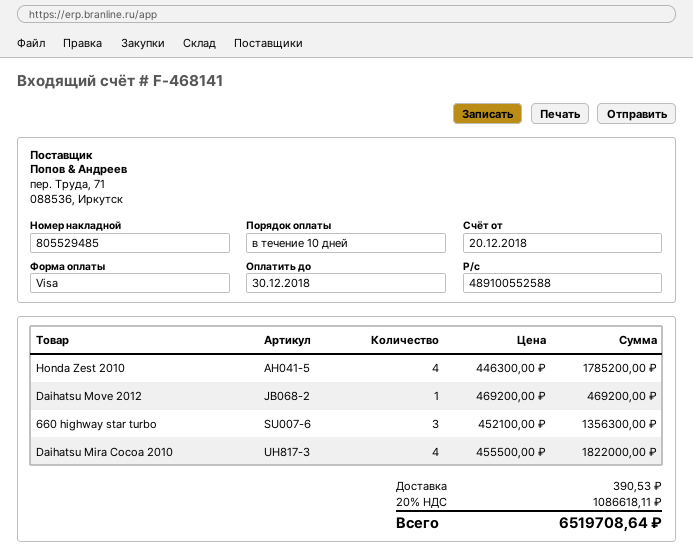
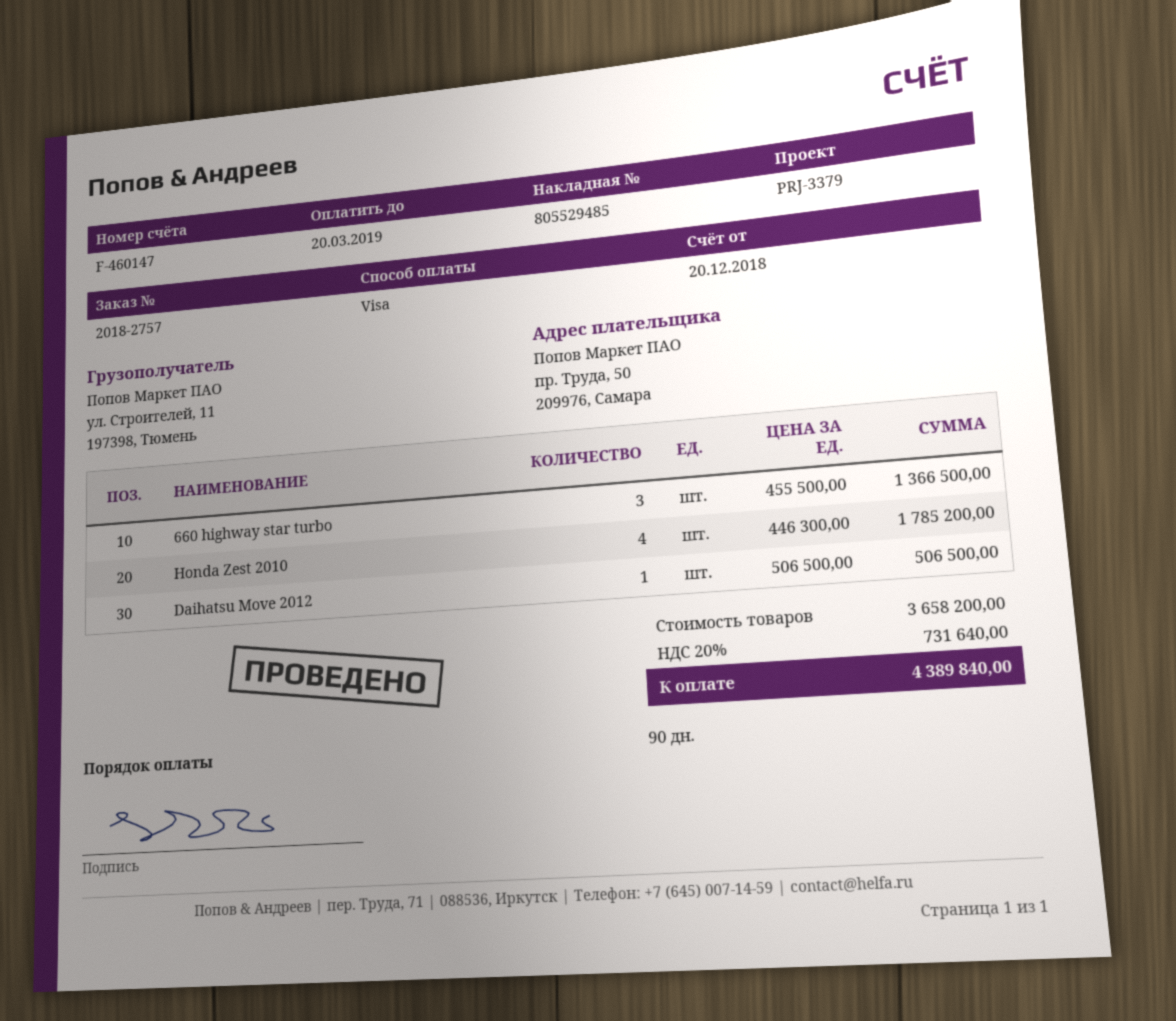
invoice number: F-468141 -> F-460147
payment terms: 10 days -> 90 days
due date: 2018-12-30 -> 2019-03-20
Daihatsu Move 2012: 1 x 469200.00 = 469200.00 -> 1 x 506500.00 = 506500.00
660 highway star turbo: 3 x 452100.00 = 1356300.00 -> 3 x 455500.00 = 1366500.00
Daihatsu Mira Cocoa 2010: 4 x 455500.00 = 1822000.00 -> none
shipping: 390.53 -> none
tax: 20% = 1086618.11 -> 20% = 731640.00
total: 6519708.64 -> 4389840.00

